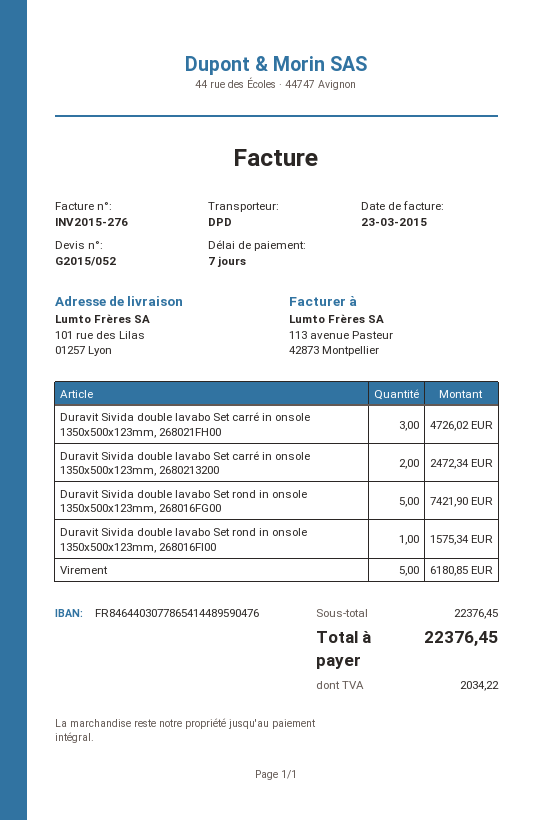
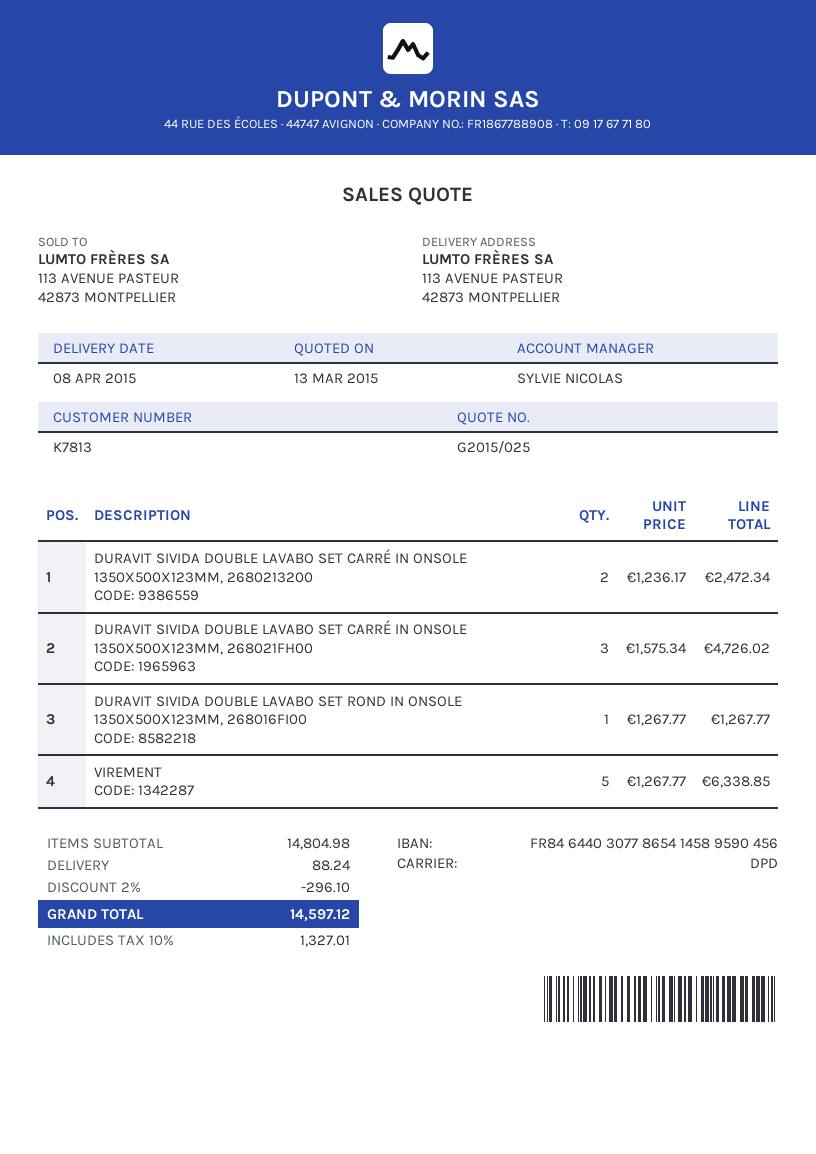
quote number: G2015/052 -> G2015/025
bank account: FR8464403077865414489590476 -> FR8464403077865414589590456
ship to: 101 rue des Lilas, 01257 Lyon -> 113 AVENUE PASTEUR, 42873 MONTPELLIER
Duravit Sivida double lavabo Set rond in onsole 1350x500x123mm, 268016FG00: 5 for 7421.90 -> none
Duravit Sivida double lavabo Set rond in onsole 1350x500x123mm, 268016FI00: 1 for 1575.34 -> 1 for 1267.77
Virement: 5 for 6180.85 -> 5 for 6338.85
subtotal: 22376.45 -> 14804.98
discount: none -> 2% = 296.10
shipping: none -> 88.24
tax: 2034.22 -> 1327.01
total: 22376.45 -> 14597.12

